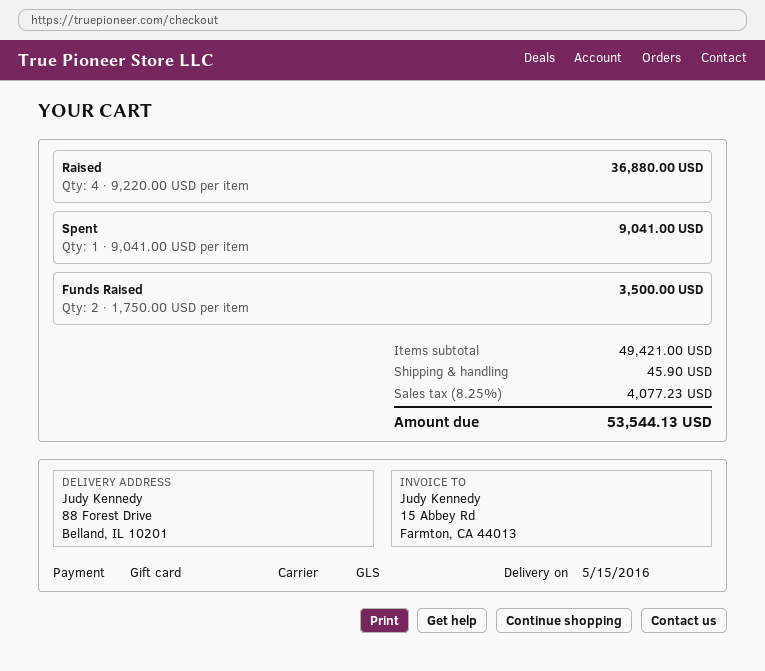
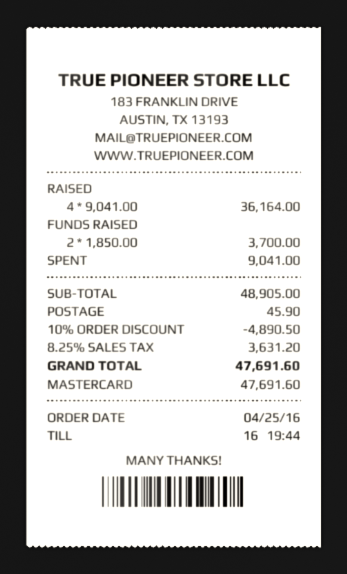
payment method: gift card -> Mastercard
Raised: 4 x 9220.00 = 36880.00 -> 4 x 9041.00 = 36164.00
Funds Raised: 2 x 1750.00 = 3500.00 -> 2 x 1850.00 = 3700.00
subtotal: 49421.00 -> 48905.00
discount: none -> 10% = 4890.50
tax: 8.25% = 4077.23 -> 8.25% = 3631.20
total: 53544.13 -> 47691.60

